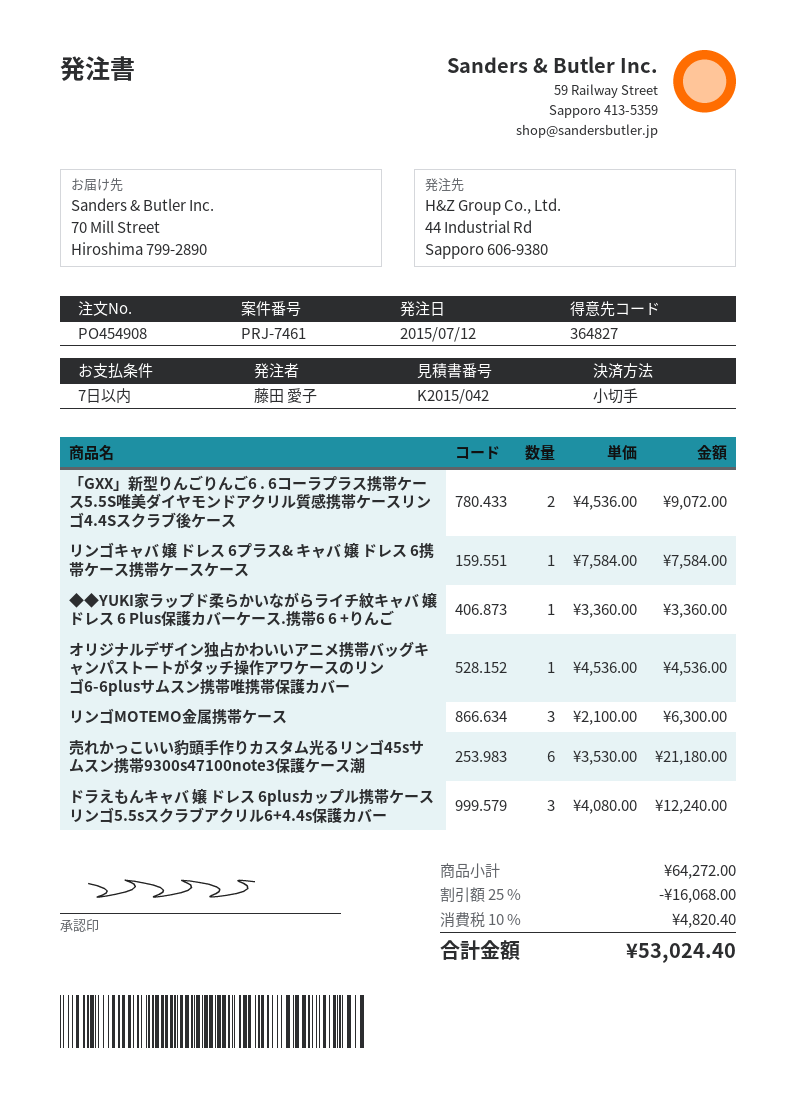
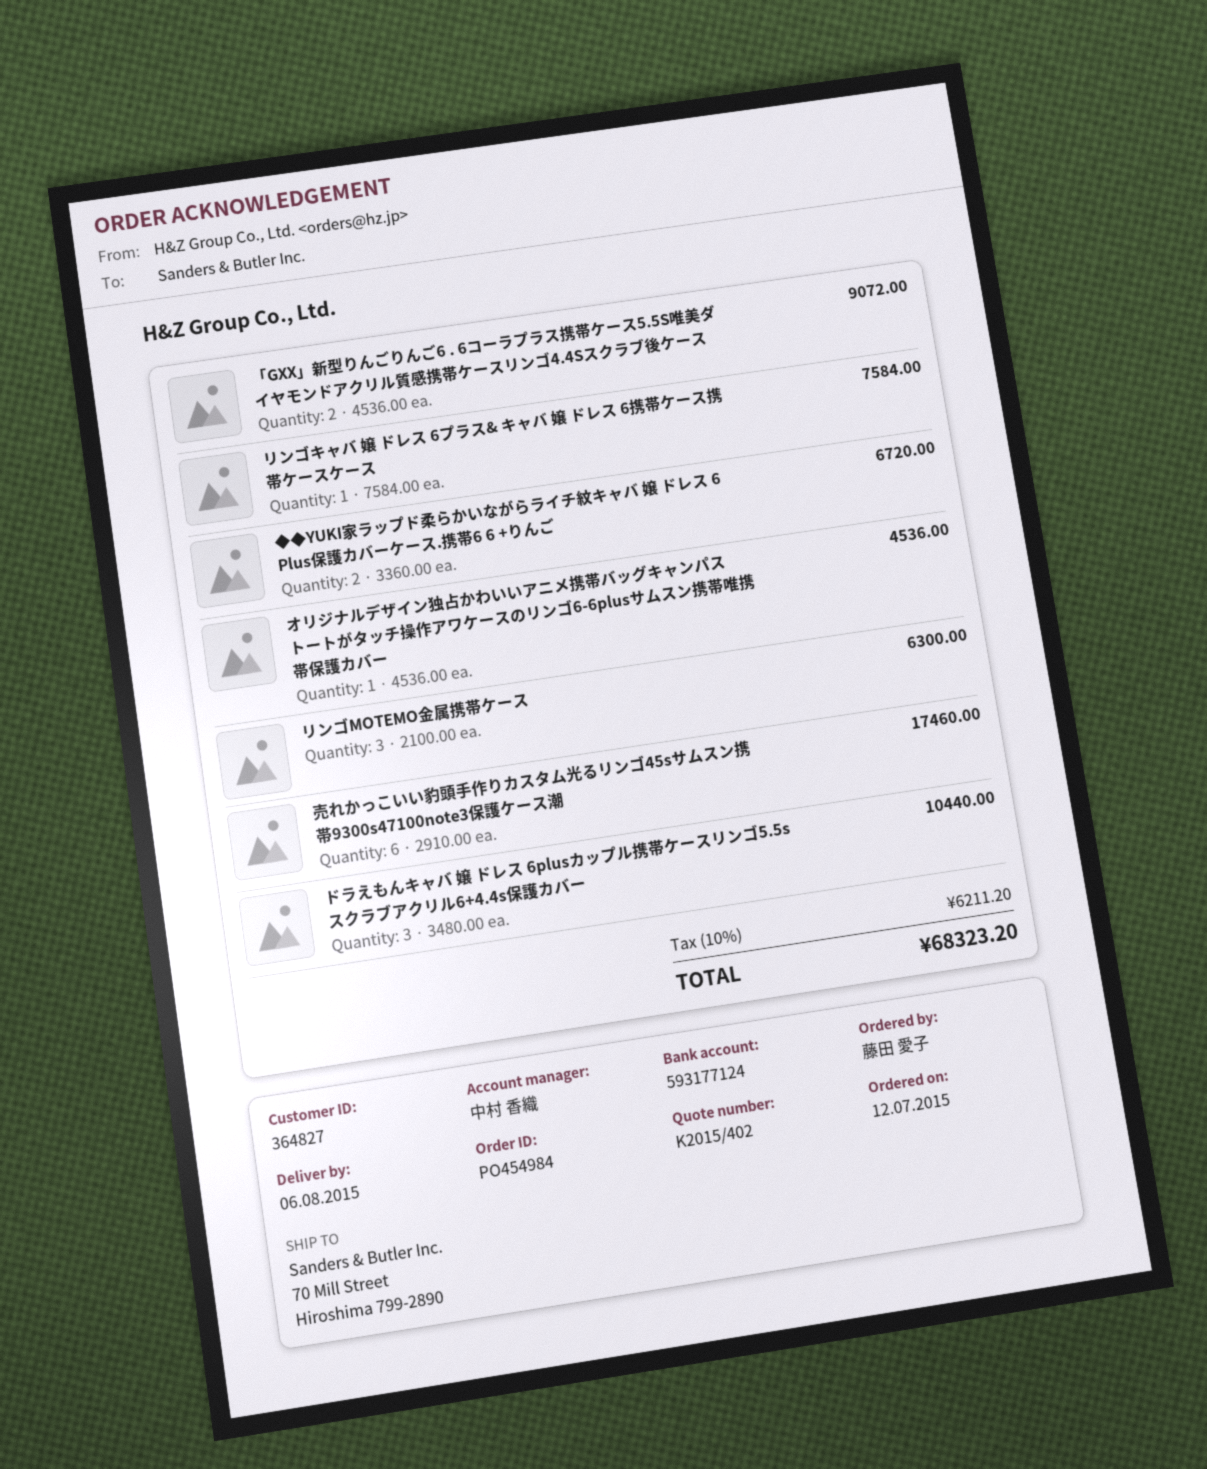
quote number: K2015/042 -> K2015/402
order number: PO454908 -> PO454984
◆◆YUKI家ラップド柔らかいながらライチ紋キャバ 嬢 ドレス 6 Plus保護カバーケース.携帯6 6 +りんご: 1 x 3360.00 = 3360.00 -> 2 x 3360.00 = 6720.00
売れかっこいい豹頭手作りカスタム光るリンゴ45sサムスン携帯9300s47100note3保護ケース潮: 6 x 3530.00 = 21180.00 -> 6 x 2910.00 = 17460.00
ドラえもんキャバ 嬢 ドレス 6plusカップル携帯ケースリンゴ5.5sスクラブアクリル6+4.4s保護カバー: 3 x 4080.00 = 12240.00 -> 3 x 3480.00 = 10440.00
discount: 25% = 16068.00 -> none
tax: 10% = 4820.40 -> 10% = 6211.20
total: 53024.40 -> 68323.20

